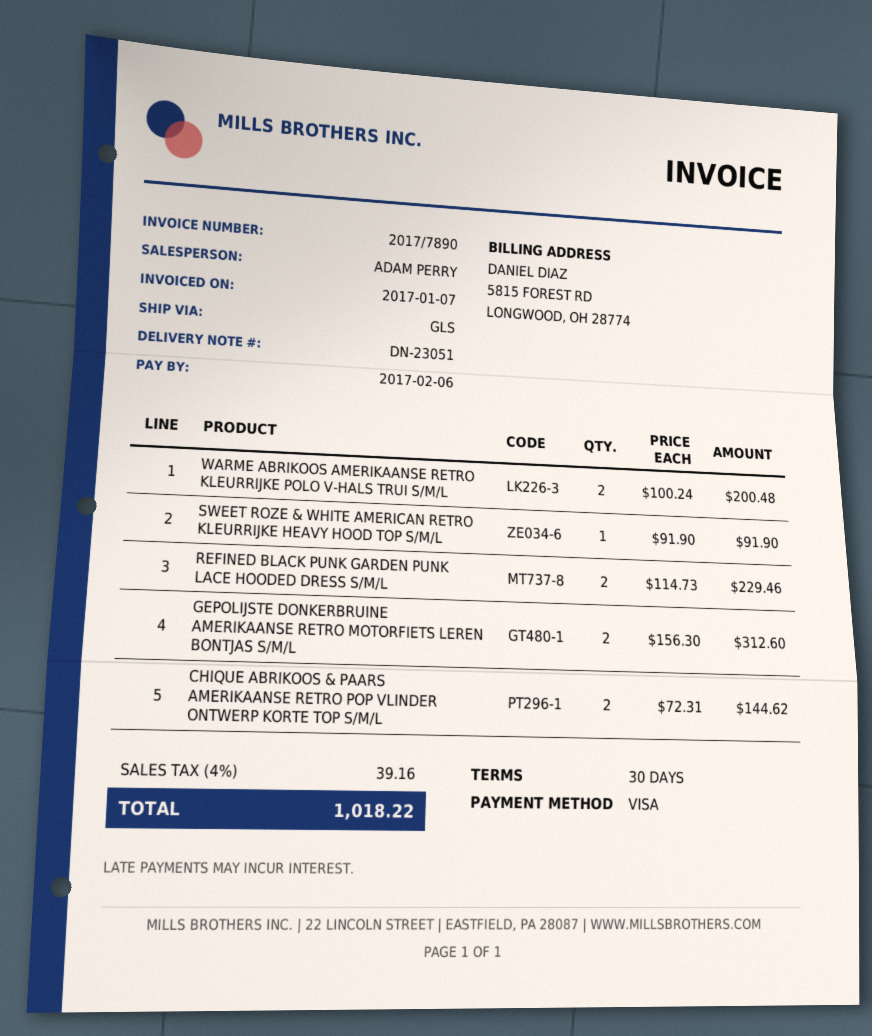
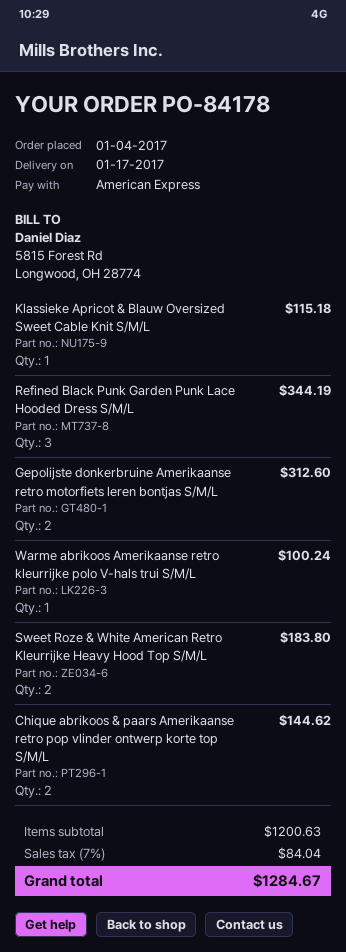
payment method: Visa -> American Express
WARME ABRIKOOS AMERIKAANSE RETRO KLEURRIJKE POLO V-HALS TRUI S/M/L: 2 for 200.48 -> 1 for 100.24
SWEET ROZE & WHITE AMERICAN RETRO KLEURRIJKE HEAVY HOOD TOP S/M/L: 1 for 91.90 -> 2 for 183.80
REFINED BLACK PUNK GARDEN PUNK LACE HOODED DRESS S/M/L: 2 for 229.46 -> 3 for 344.19
Klassieke Apricot & Blauw Oversized Sweet Cable Knit S/M/L: none -> 1 for 115.18
tax: 4% = 39.16 -> 7% = 84.04
total: 1018.22 -> 1284.67

